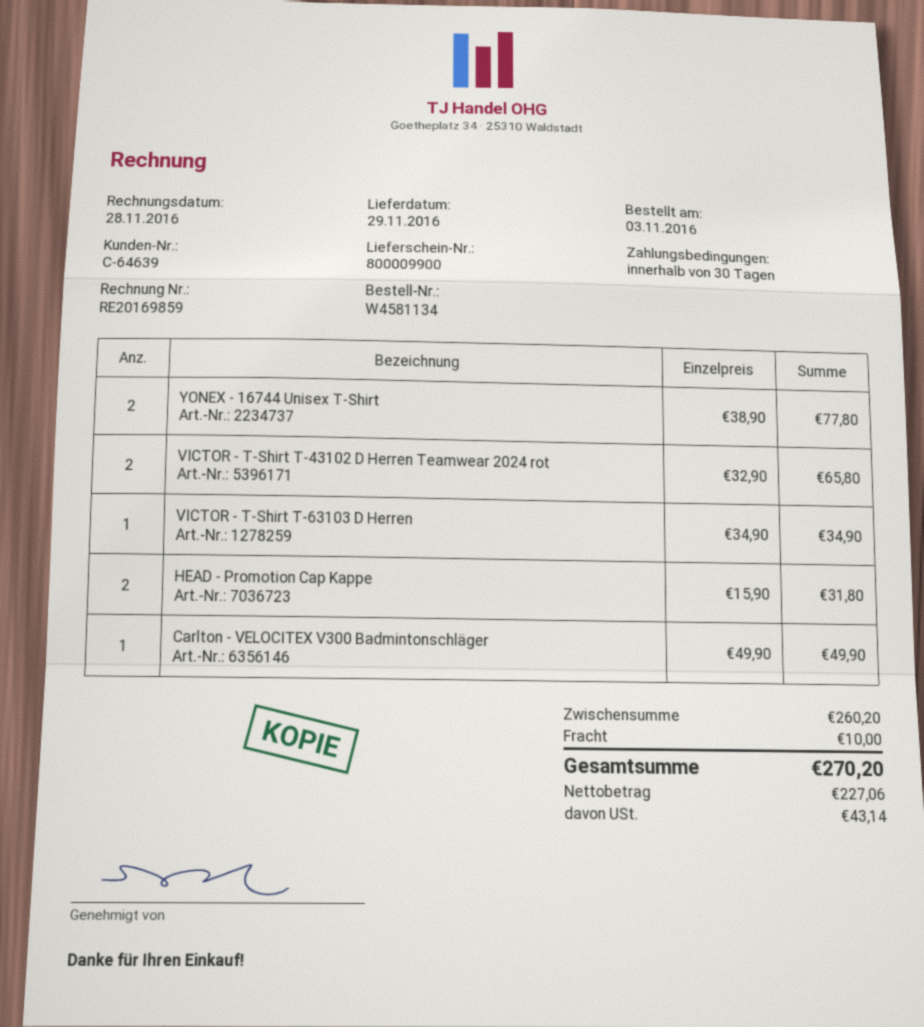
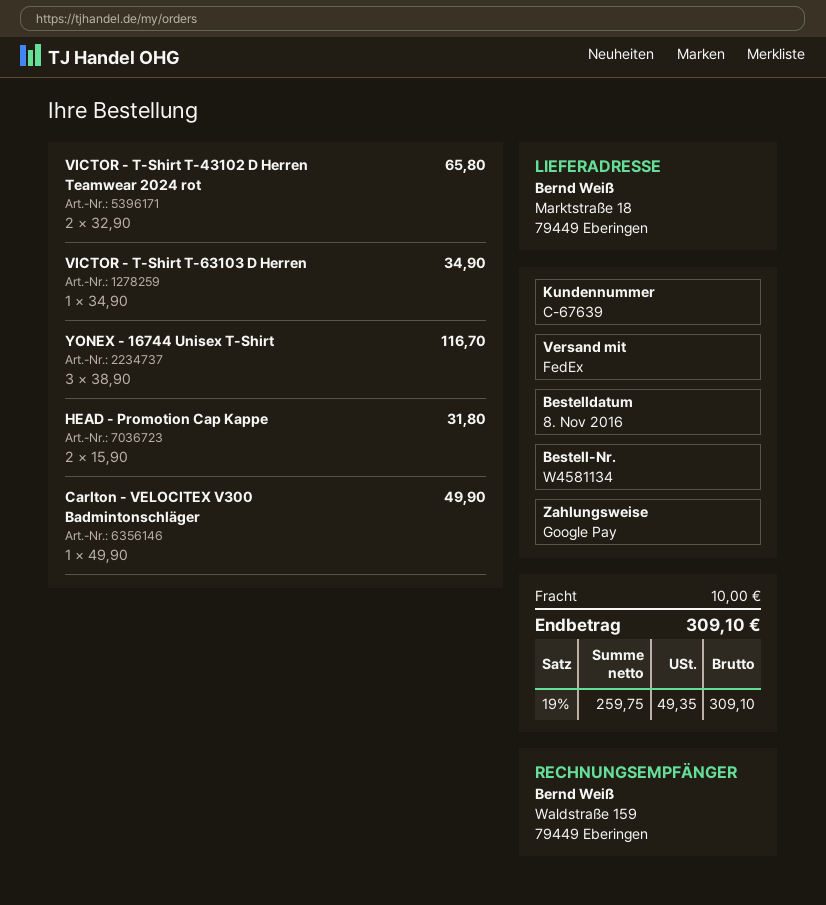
order date: 2016-11-03 -> 2016-11-08
customer number: C-64639 -> C-67639
YONEX - 16744 Unisex T-Shirt: 2 x 38.90 = 77.80 -> 3 x 38.90 = 116.70
net: 227.06 -> 259.75
tax: 43.14 -> 49.35
total: 270.20 -> 309.10

